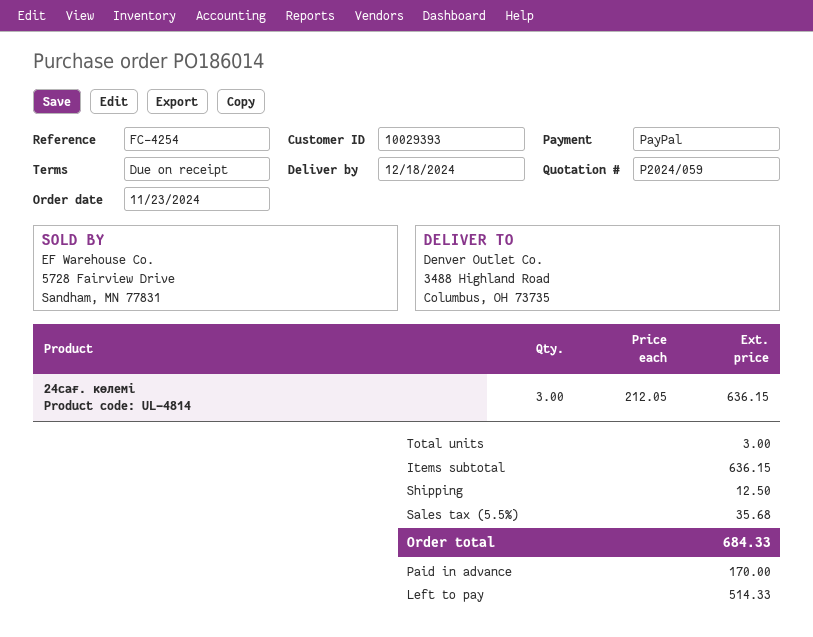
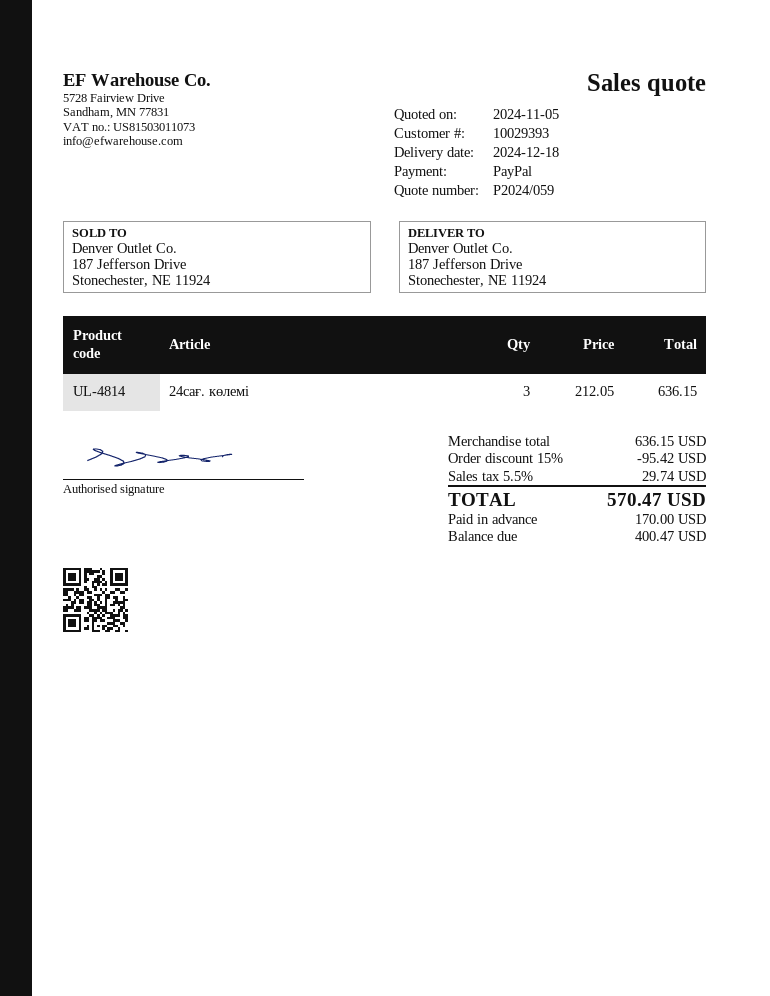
ship to: 3488 Highland Road, Columbus, OH 73735 -> 187 Jefferson Drive, Stonechester, NE 11924
discount: none -> 15% = 95.42
shipping: 12.50 -> none
tax: 5.5% = 35.68 -> 5.5% = 29.74
total: 684.33 -> 570.47
balance: 514.33 -> 400.47

